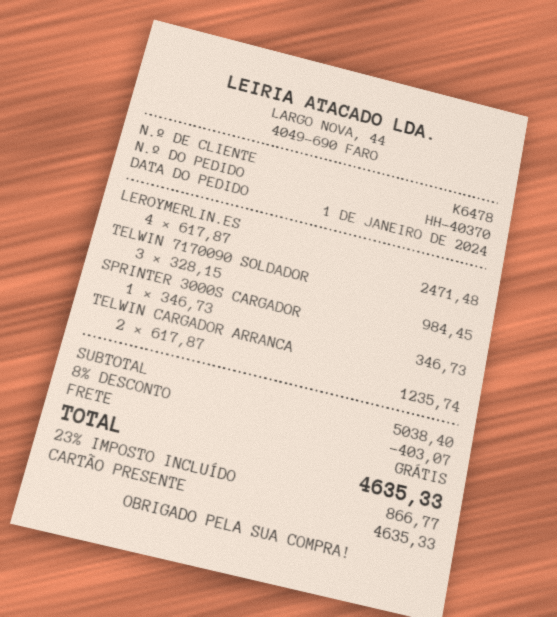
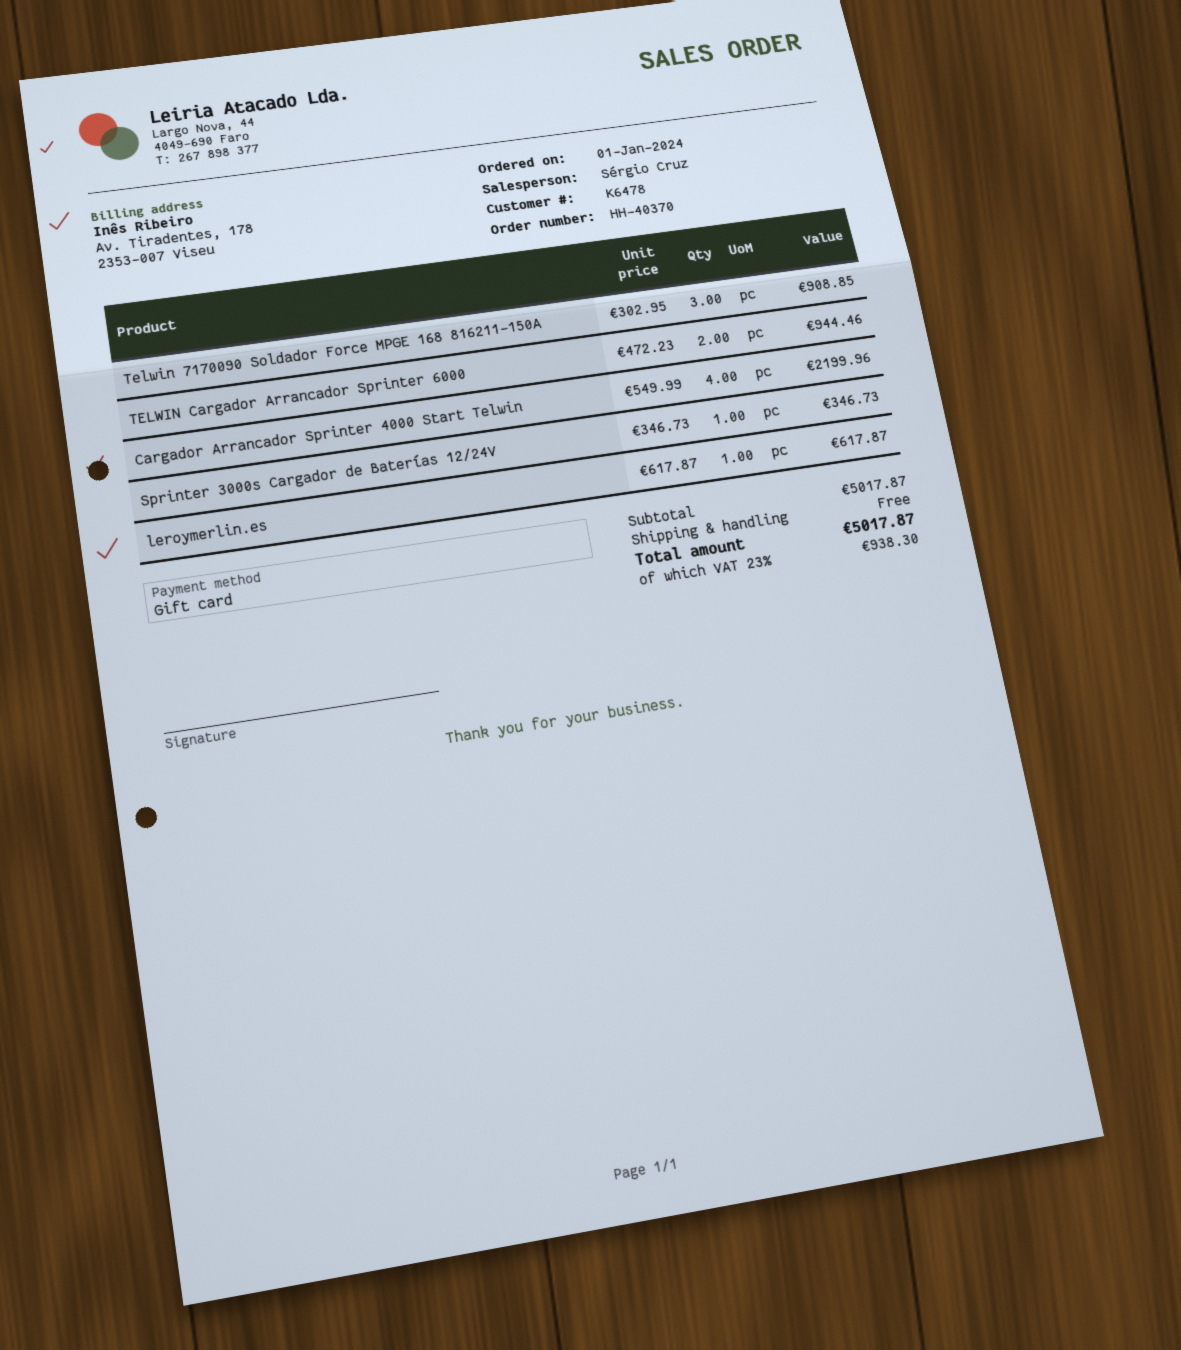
LEROYMERLIN.ES: 4 x 617.87 = 2471.48 -> 1 x 617.87 = 617.87
TELWIN 7170090 SOLDADOR: 3 x 328.15 = 984.45 -> 3 x 302.95 = 908.85
TELWIN CARGADOR ARRANCA: 2 x 617.87 = 1235.74 -> 2 x 472.23 = 944.46
Cargador Arrancador Sprinter 4000 Start Telwin: none -> 4 x 549.99 = 2199.96
subtotal: 5038.40 -> 5017.87
discount: 8% = 403.07 -> none
tax: 23% = 866.77 -> 23% = 938.30
total: 4635.33 -> 5017.87

